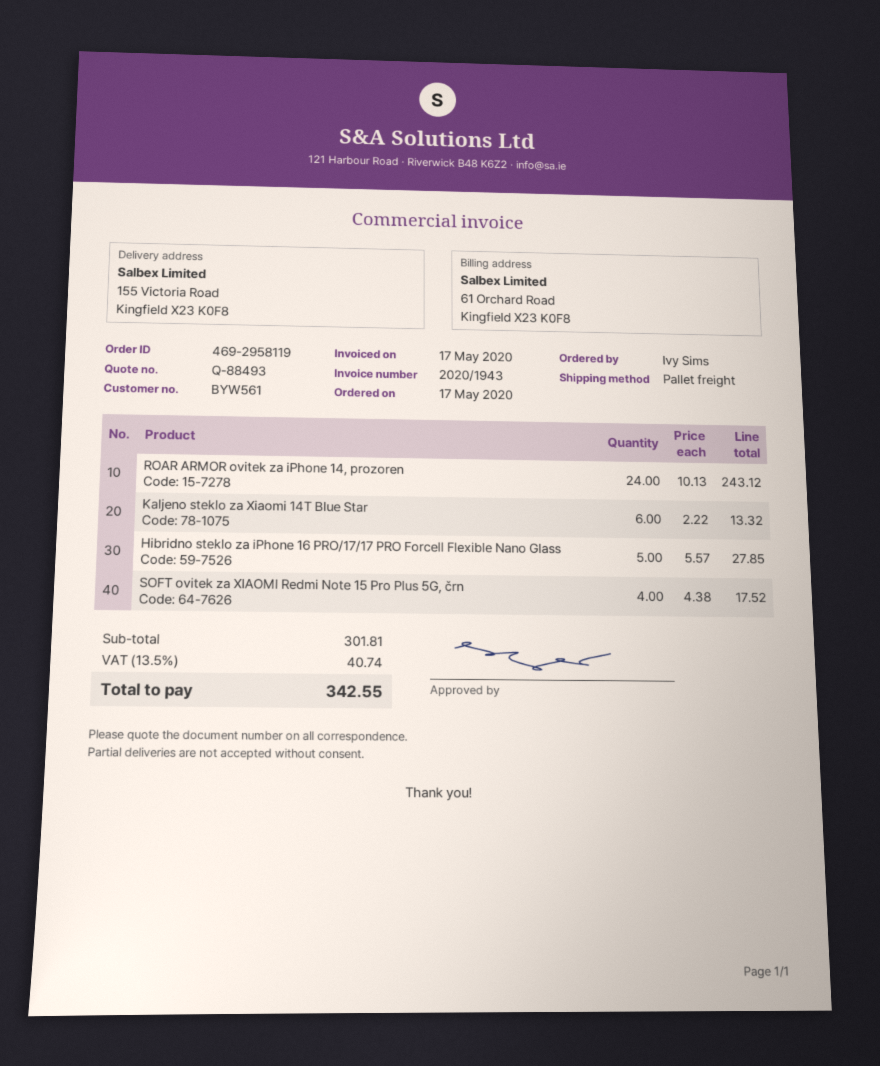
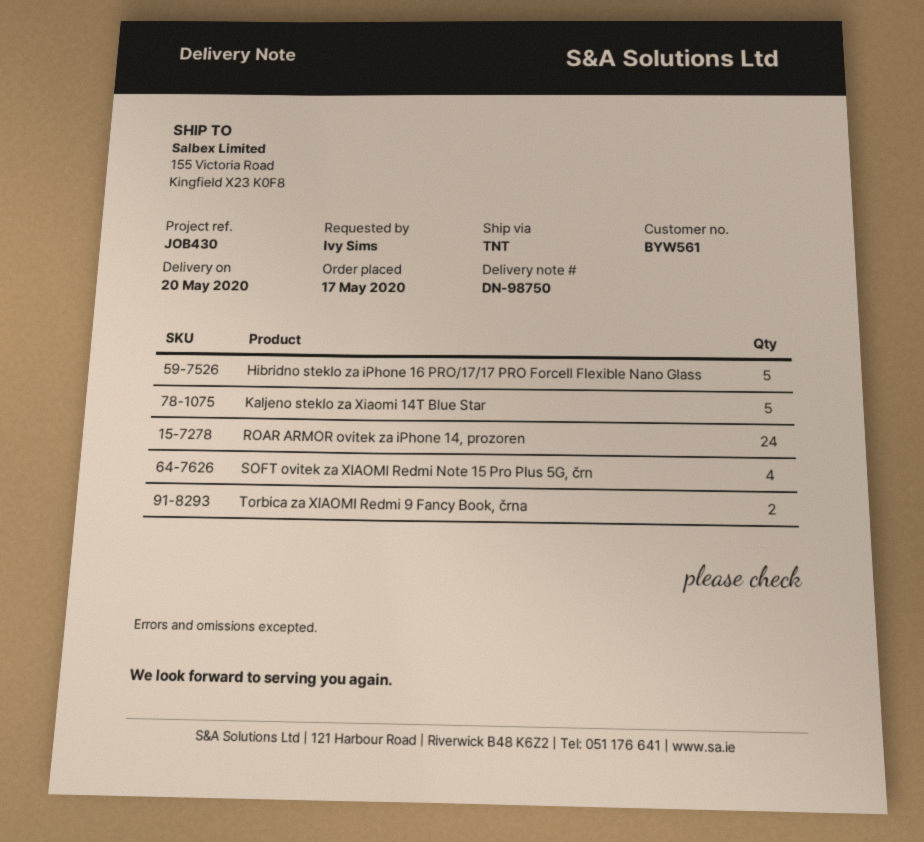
shipping method: pallet freight -> TNT
Kaljeno steklo za Xiaomi 14T Blue Star: 6 -> 5
Torbica za XIAOMI Redmi 9 Fancy Book, črna: none -> 2

